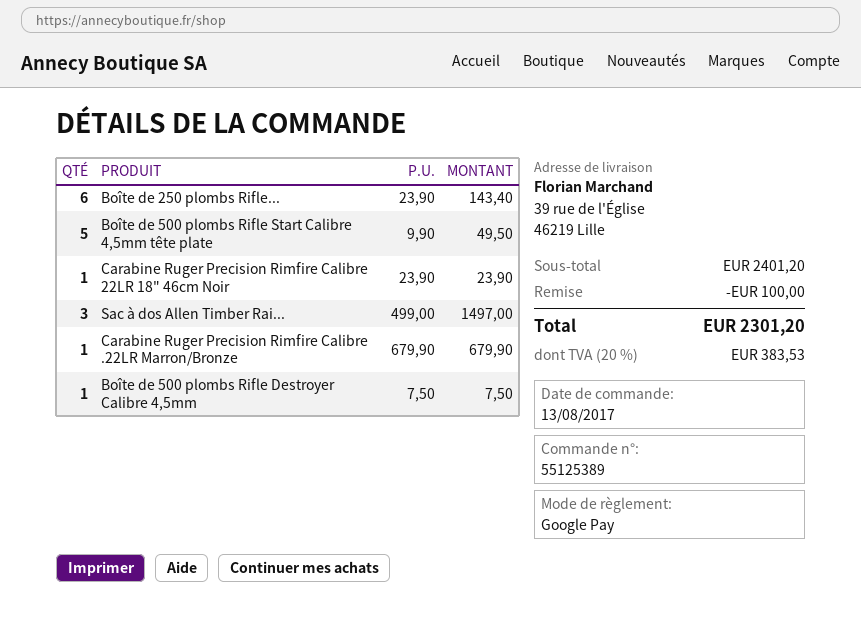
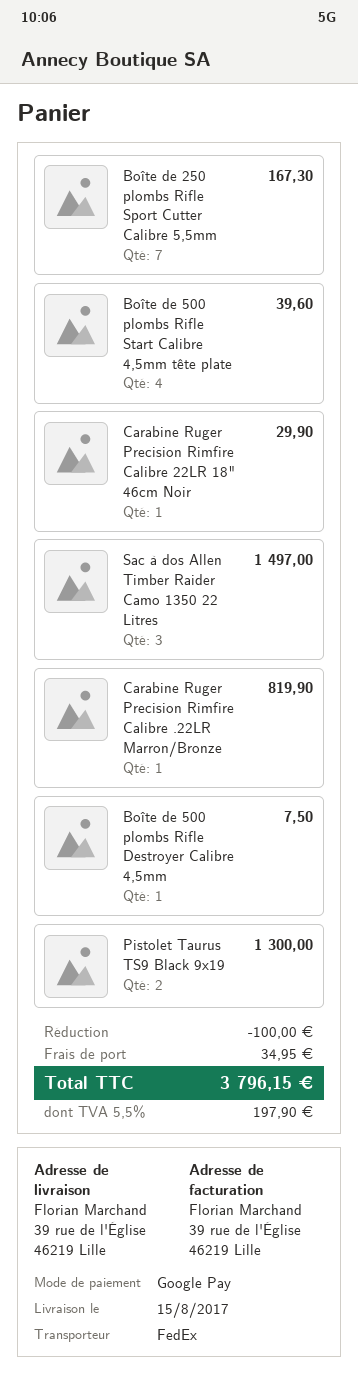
Boîte de 250 plombs Rifle...: 6 for 143.40 -> 7 for 167.30
Boîte de 500 plombs Rifle Start Calibre 4,5mm tête plate: 5 for 49.50 -> 4 for 39.60
Carabine Ruger Precision Rimfire Calibre 22LR 18" 46cm Noir: 1 for 23.90 -> 1 for 29.90
Carabine Ruger Precision Rimfire Calibre .22LR Marron/Bronze: 1 for 679.90 -> 1 for 819.90
Pistolet Taurus TS9 Black 9x19: none -> 2 for 1300.00
shipping: none -> 34.95
tax: 20% = 383.53 -> 5.5% = 197.90
total: 2301.20 -> 3796.15

